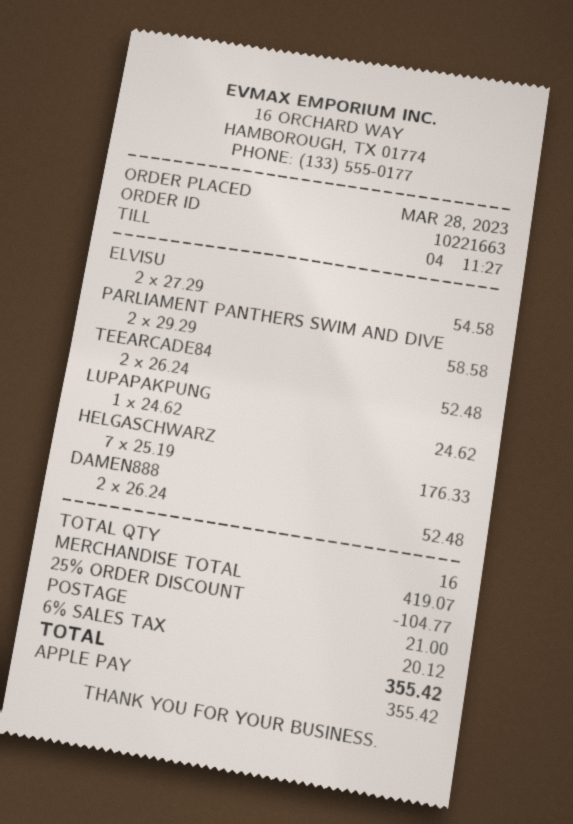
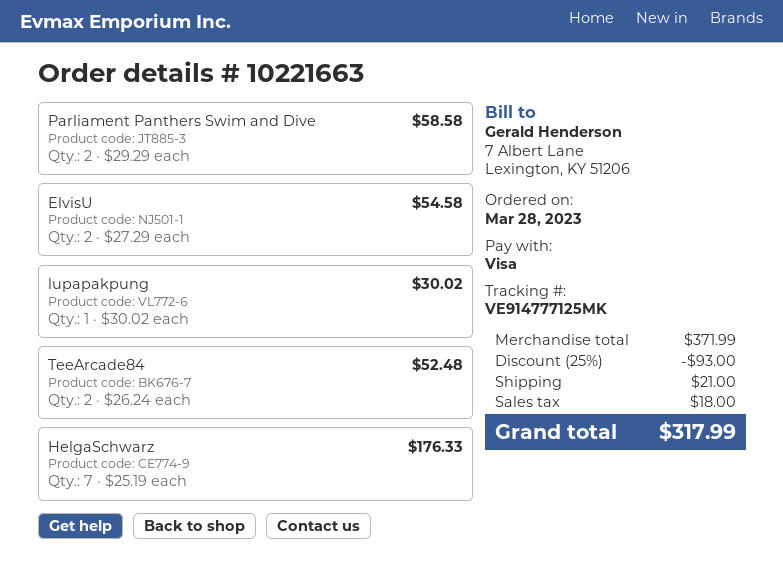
payment method: Apple Pay -> Visa
LUPAPAKPUNG: 1 x 24.62 = 24.62 -> 1 x 30.02 = 30.02
DAMEN888: 2 x 26.24 = 52.48 -> none
subtotal: 419.07 -> 371.99
discount: 25% = 104.77 -> 25% = 93.00
tax: 20.12 -> 18.00
total: 355.42 -> 317.99

